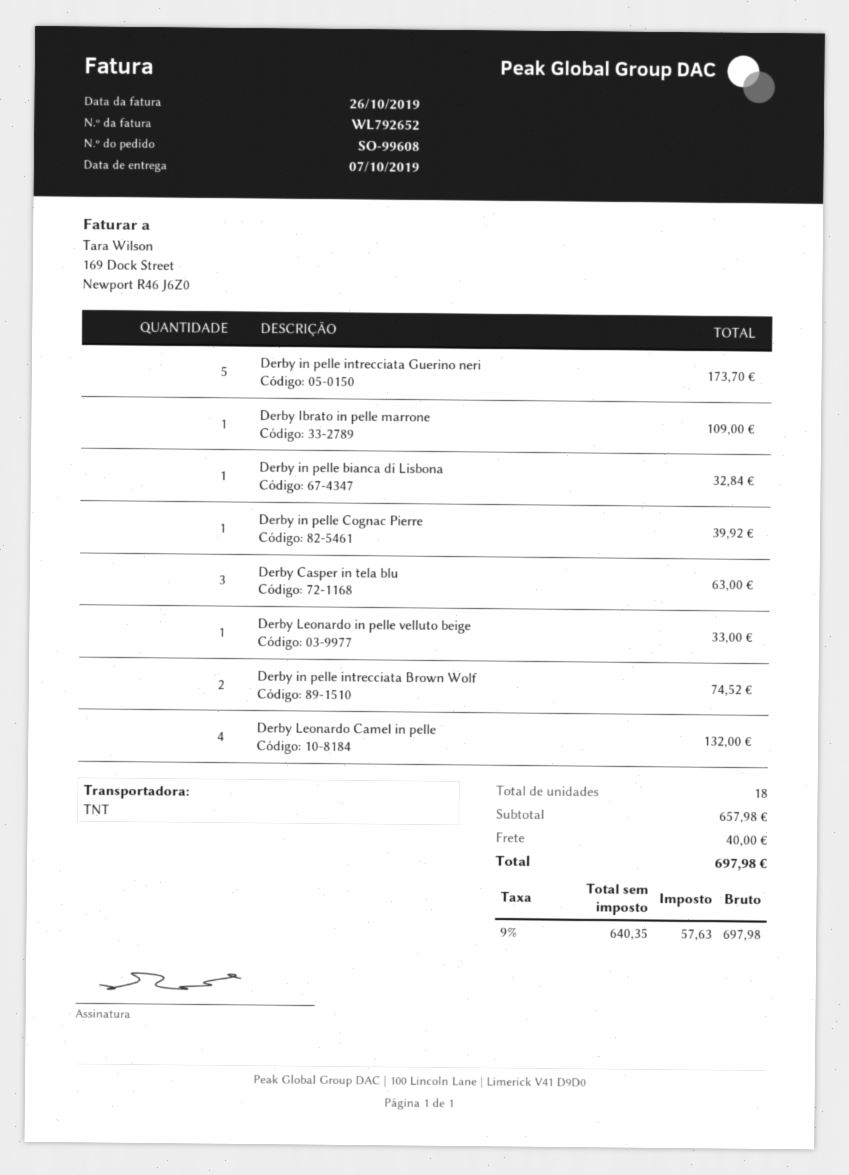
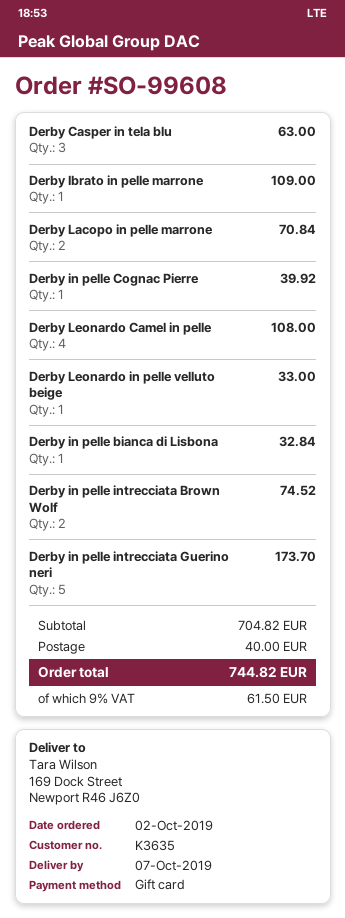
Derby Leonardo Camel in pelle: 4 for 132.00 -> 4 for 108.00
Derby Lacopo in pelle marrone: none -> 2 for 70.84
subtotal: 657.98 -> 704.82
tax: 9% = 57.63 -> 9% = 61.50
total: 697.98 -> 744.82

